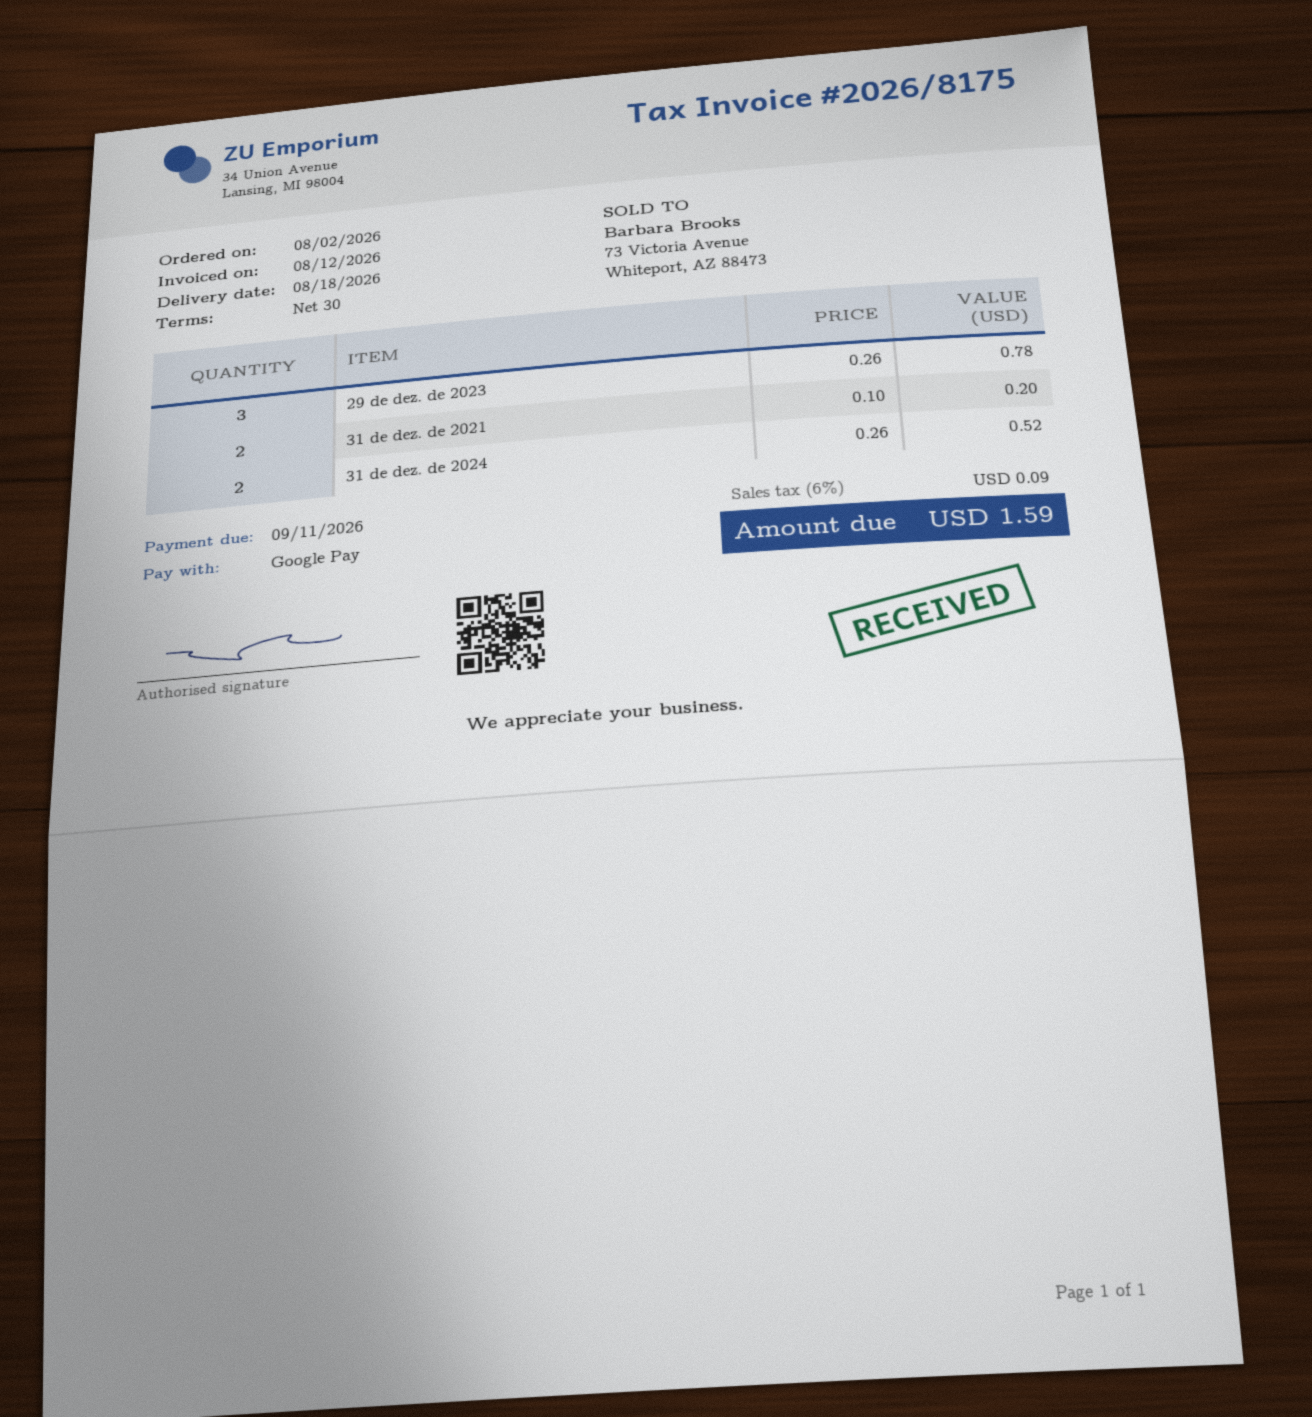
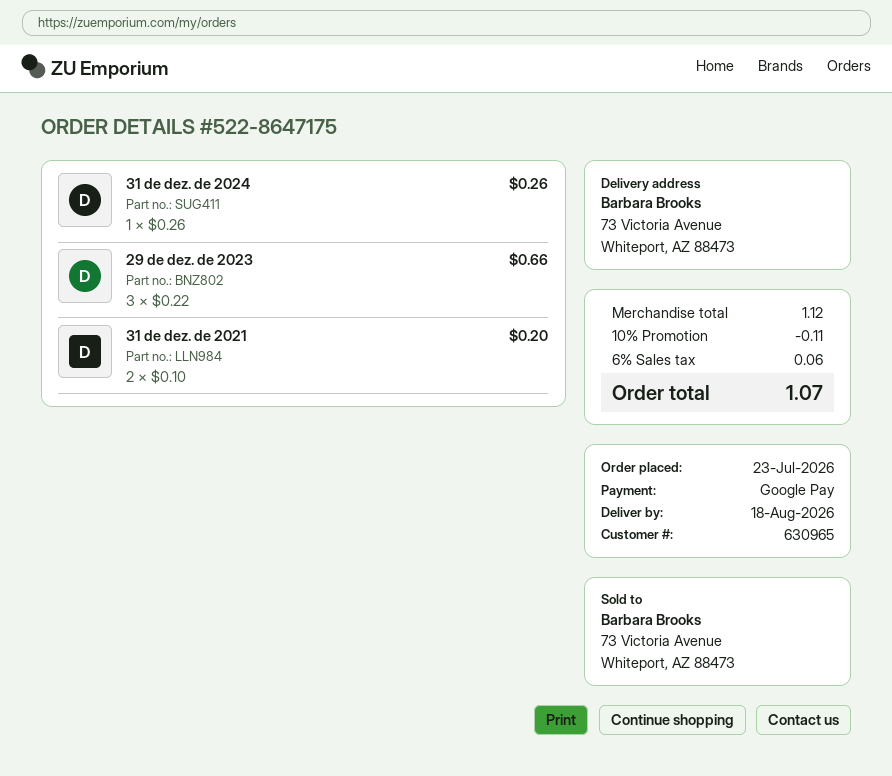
order date: 2026-08-02 -> 2026-07-23
29 de dez. de 2023: 3 x 0.26 = 0.78 -> 3 x 0.22 = 0.66
31 de dez. de 2024: 2 x 0.26 = 0.52 -> 1 x 0.26 = 0.26
discount: none -> 10% = 0.11
tax: 6% = 0.09 -> 6% = 0.06
total: 1.59 -> 1.07

